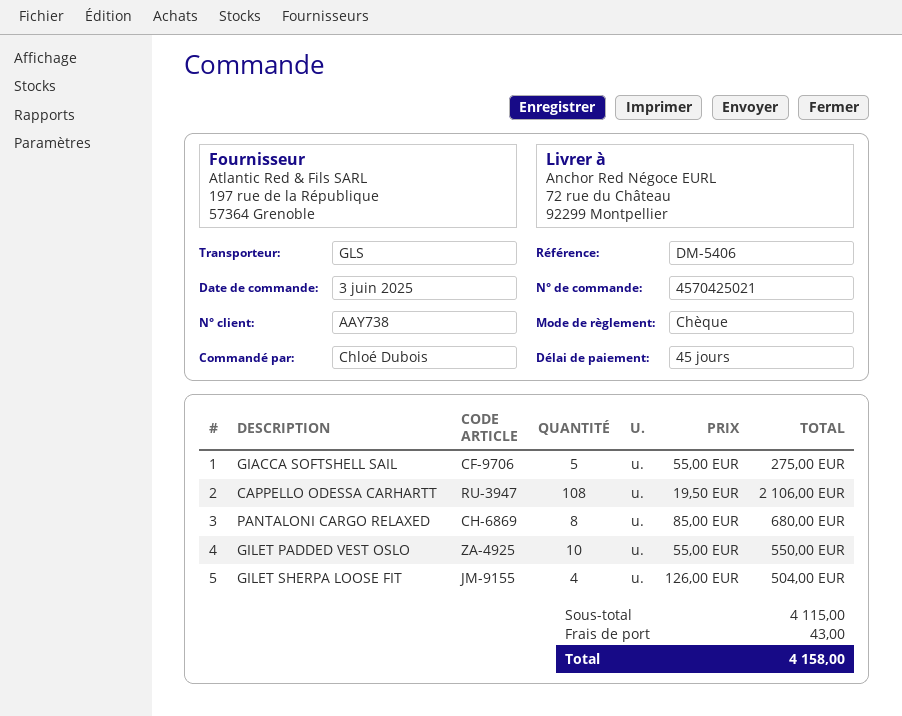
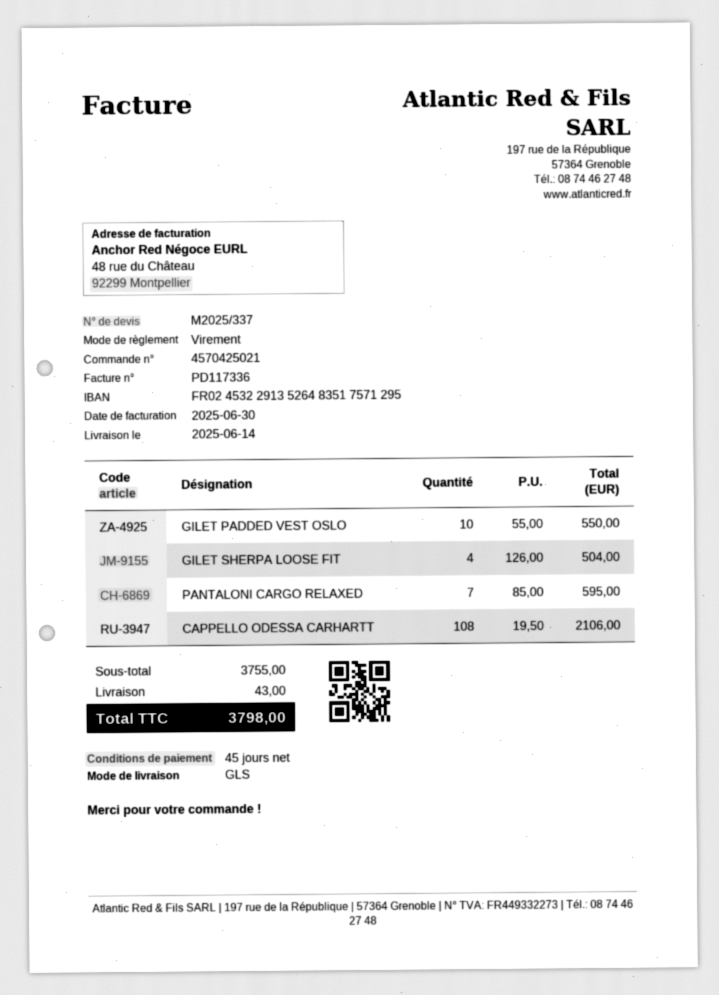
payment method: cheque -> bank transfer
GIACCA SOFTSHELL SAIL: 5 x 55.00 = 275.00 -> none
PANTALONI CARGO RELAXED: 8 x 85.00 = 680.00 -> 7 x 85.00 = 595.00
subtotal: 4115.00 -> 3755.00
total: 4158.00 -> 3798.00

